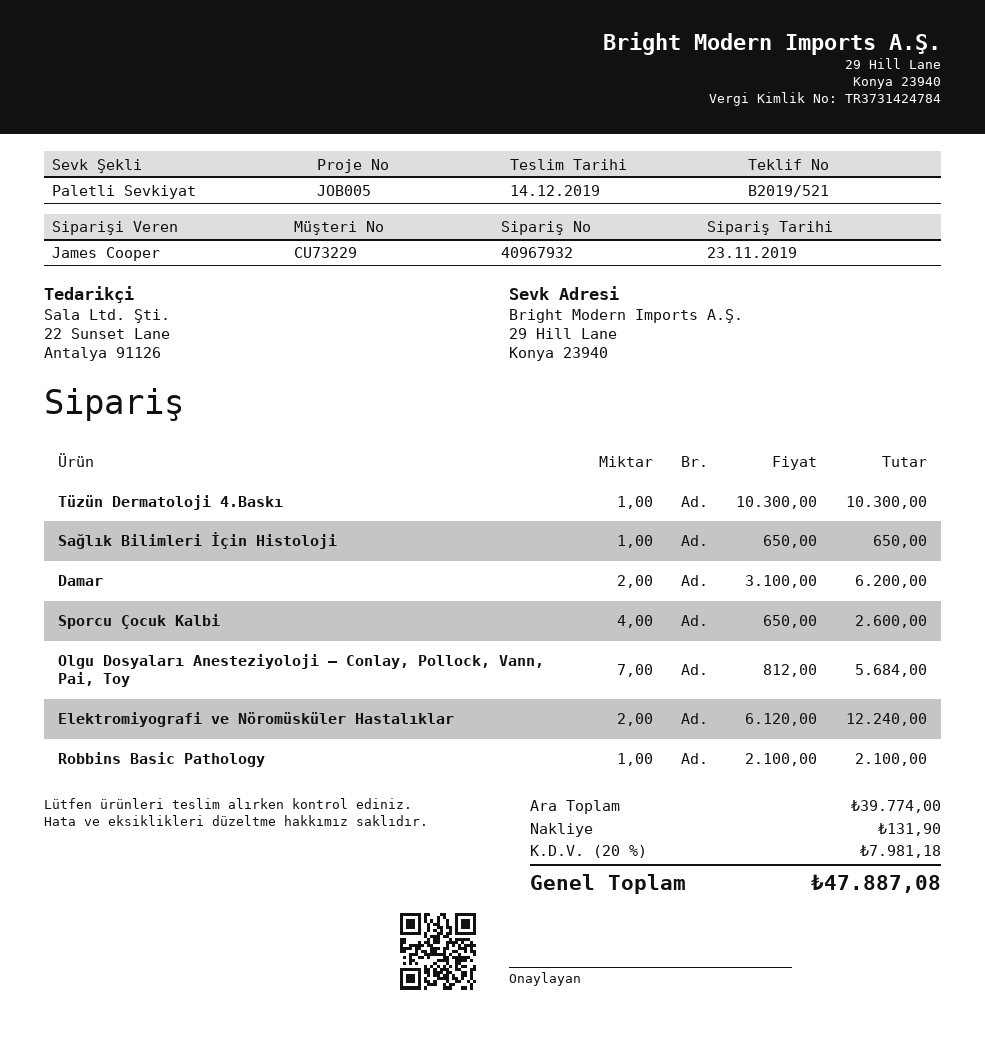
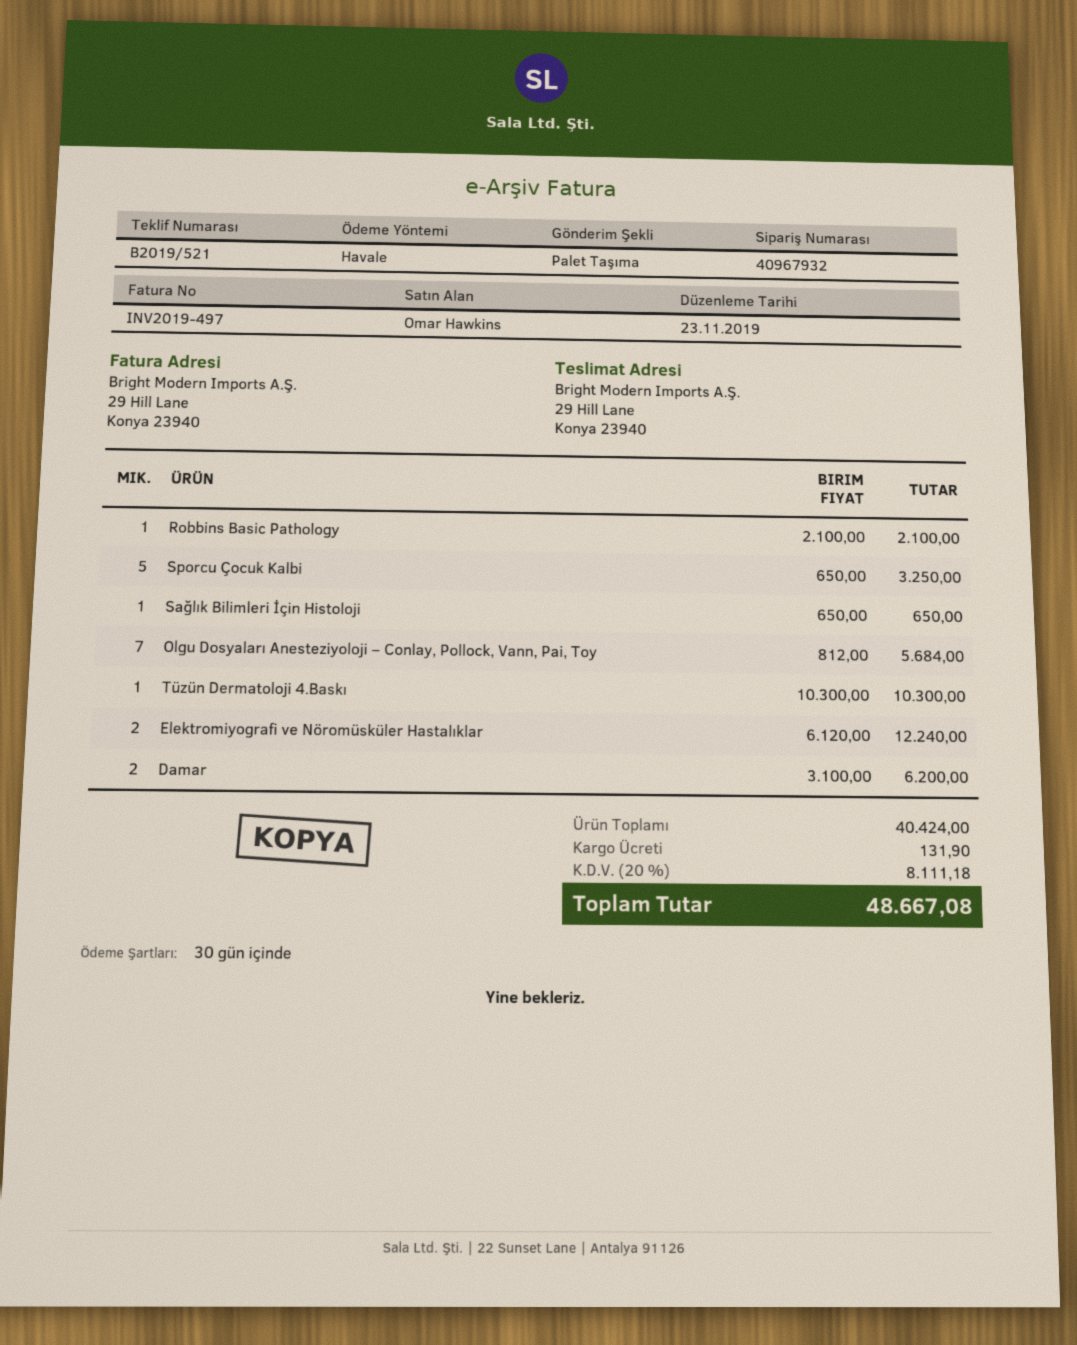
ordered by: James Cooper -> Omar Hawkins
Sporcu Çocuk Kalbi: 4 x 650.00 = 2600.00 -> 5 x 650.00 = 3250.00
subtotal: 39774.00 -> 40424.00
tax: 20% = 7981.18 -> 20% = 8111.18
total: 47887.08 -> 48667.08

